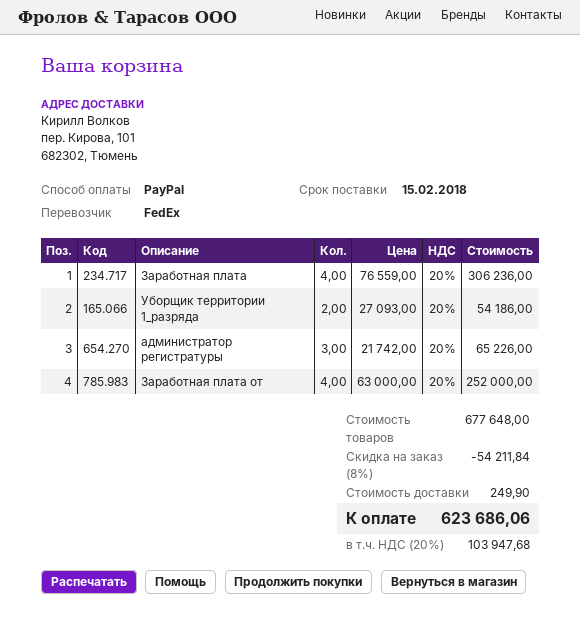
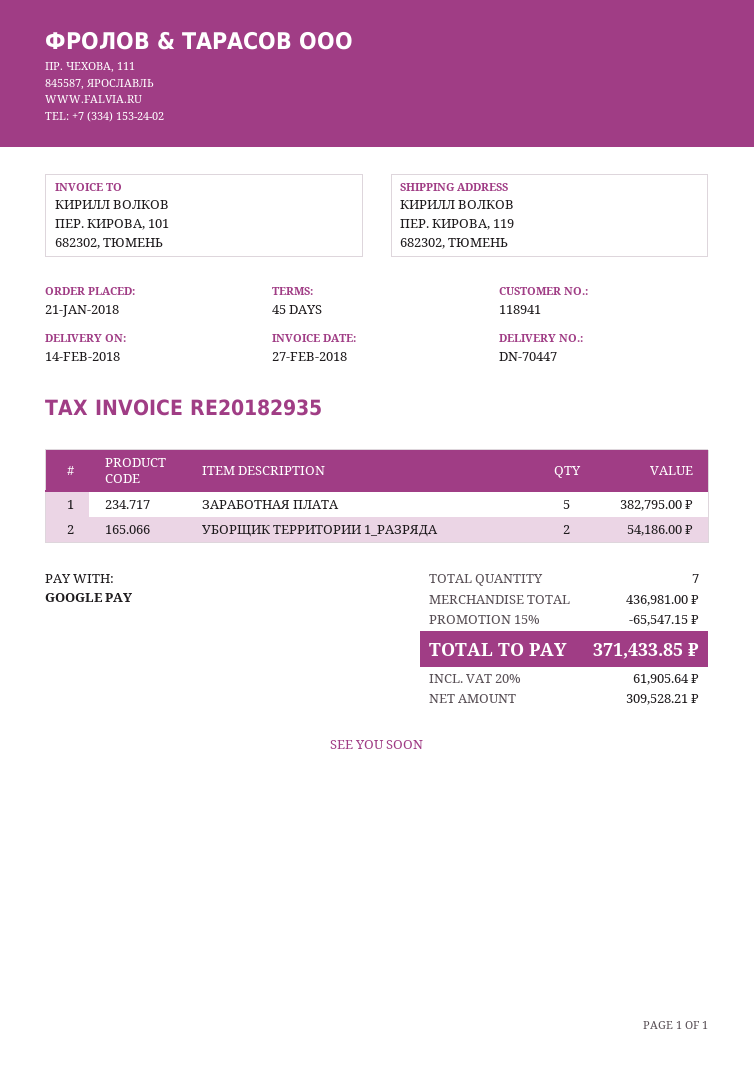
delivery date: 2018-02-15 -> 2018-02-14
payment method: PayPal -> Google Pay
ship to: пер. Кирова, 101, 682302, Тюмень -> ПЕР. КИРОВА, 119, 682302, ТЮМЕНЬ
Заработная плата: 4 for 306236.00 -> 5 for 382795.00
администратор регистратуры: 3 for 65226.00 -> none
Заработная плата от: 4 for 252000.00 -> none
subtotal: 677648.00 -> 436981.00
discount: 8% = 54211.84 -> 15% = 65547.15
shipping: 249.90 -> none
tax: 20% = 103947.68 -> 20% = 61905.64
total: 623686.06 -> 371433.85

